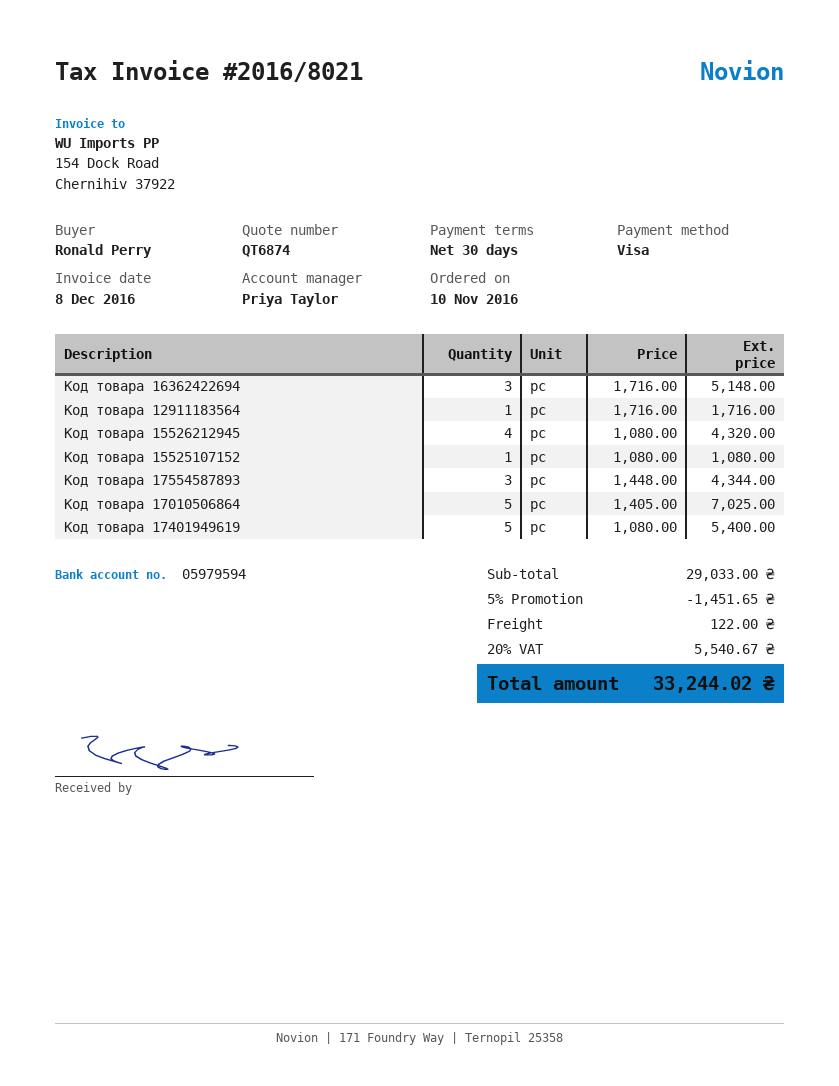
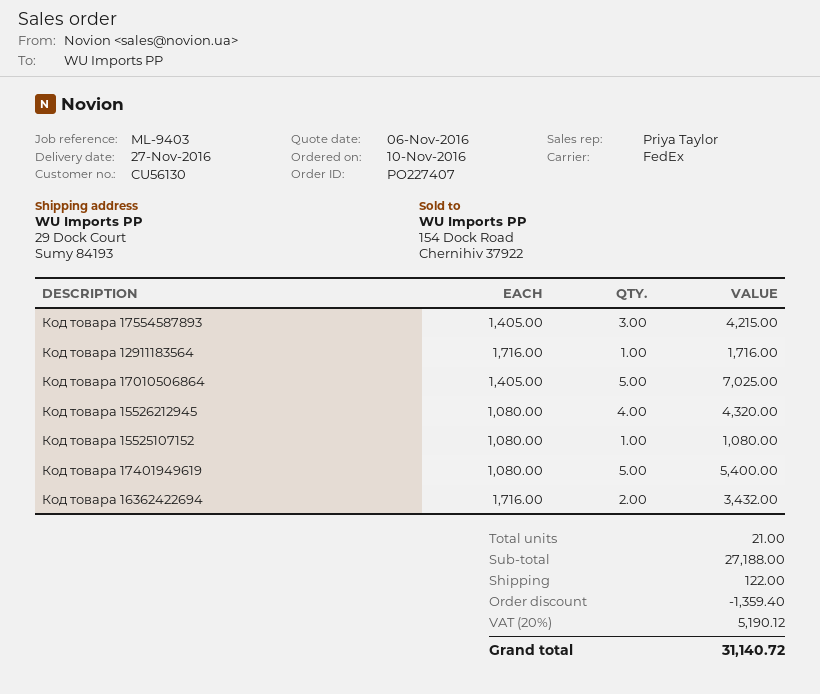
Код товара 16362422694: 3 x 1716.00 = 5148.00 -> 2 x 1716.00 = 3432.00
Код товара 17554587893: 3 x 1448.00 = 4344.00 -> 3 x 1405.00 = 4215.00
subtotal: 29033.00 -> 27188.00
discount: 1451.65 -> 1359.40
tax: 20% = 5540.67 -> 20% = 5190.12
total: 33244.02 -> 31140.72

